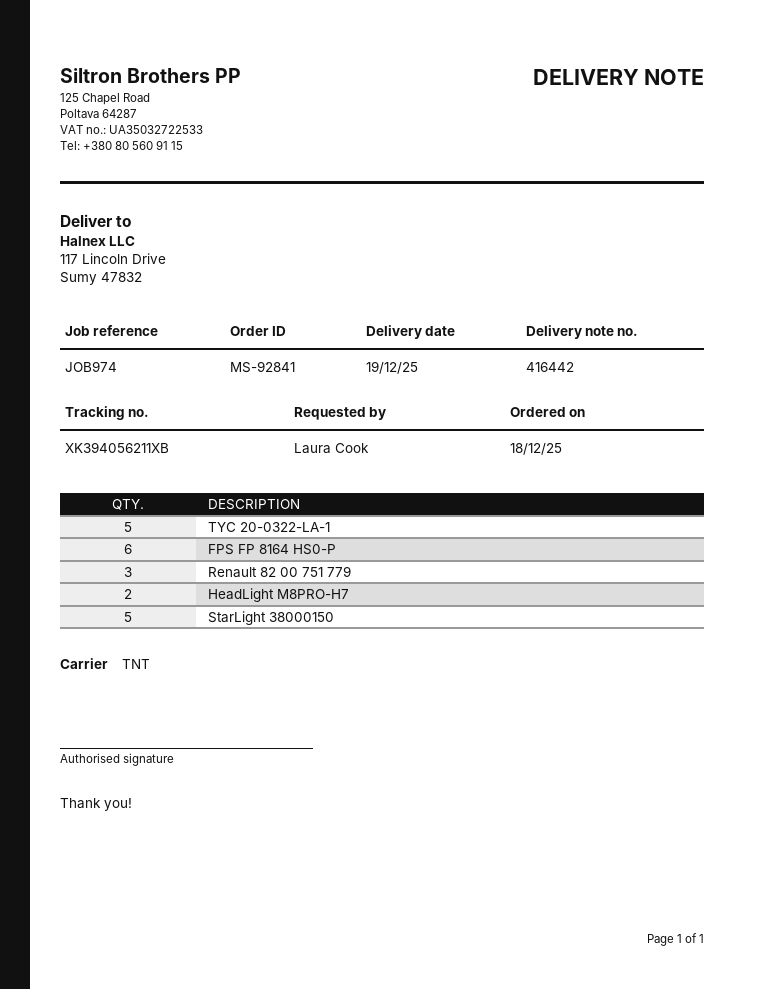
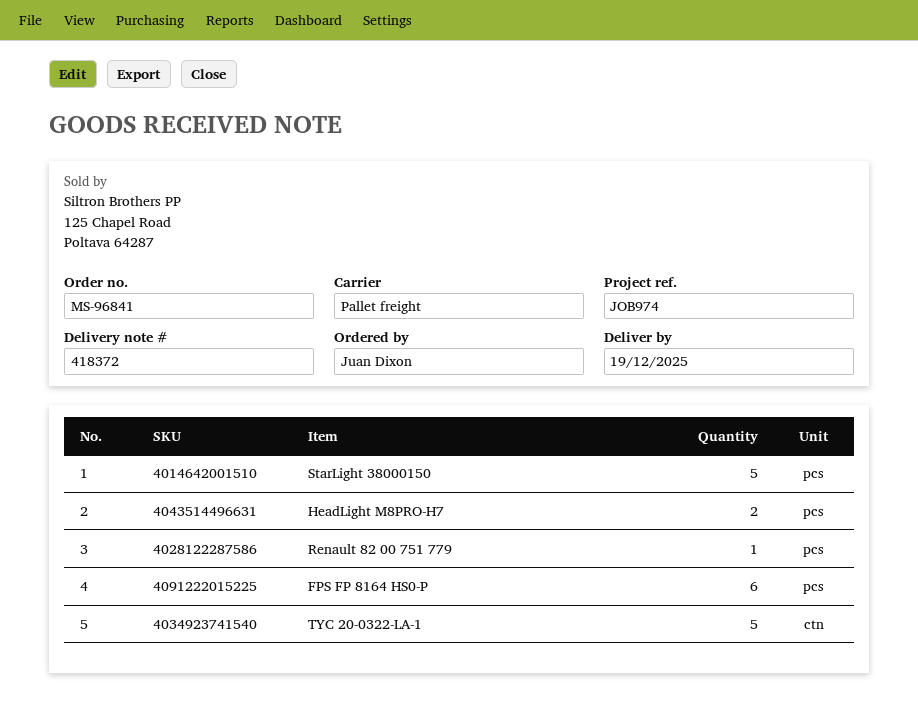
order number: MS-92841 -> MS-96841
delivery note number: 416442 -> 418372
ordered by: Laura Cook -> Juan Dixon
shipping method: TNT -> pallet freight
Renault 82 00 751 779: 3 -> 1

